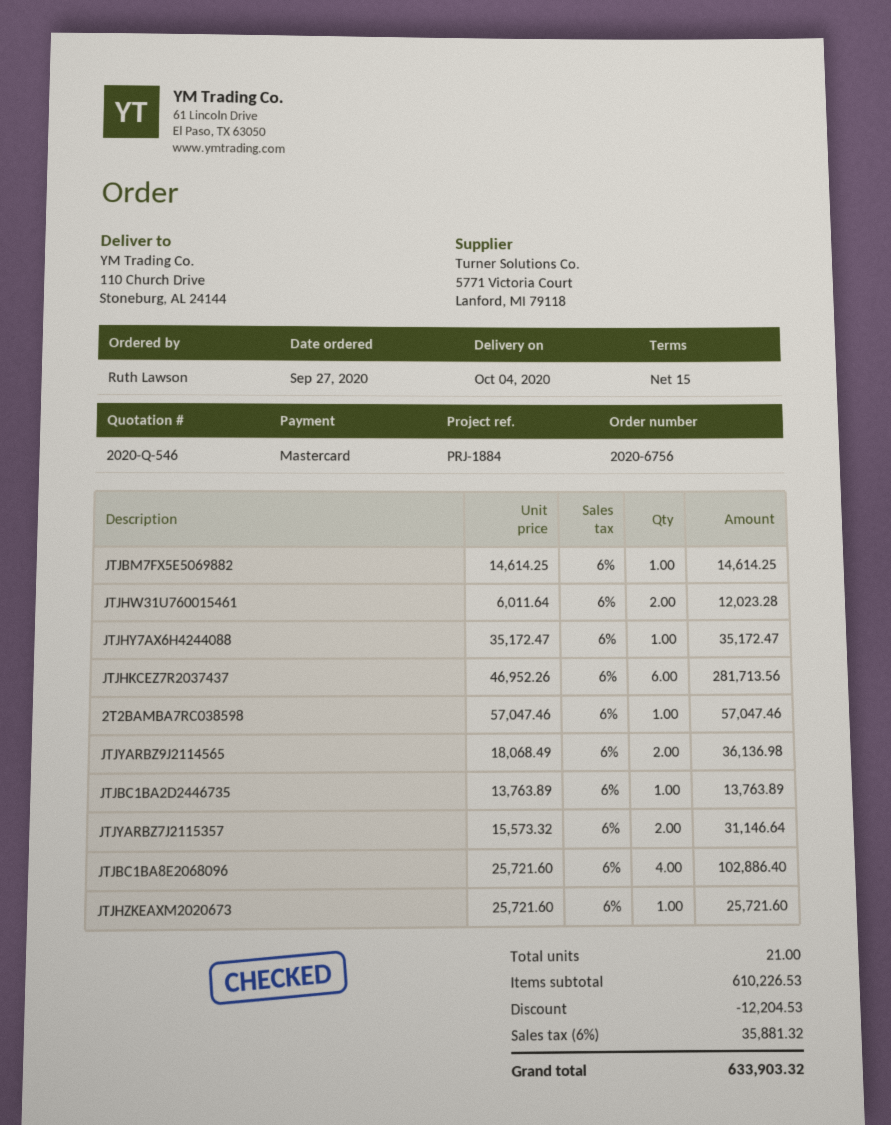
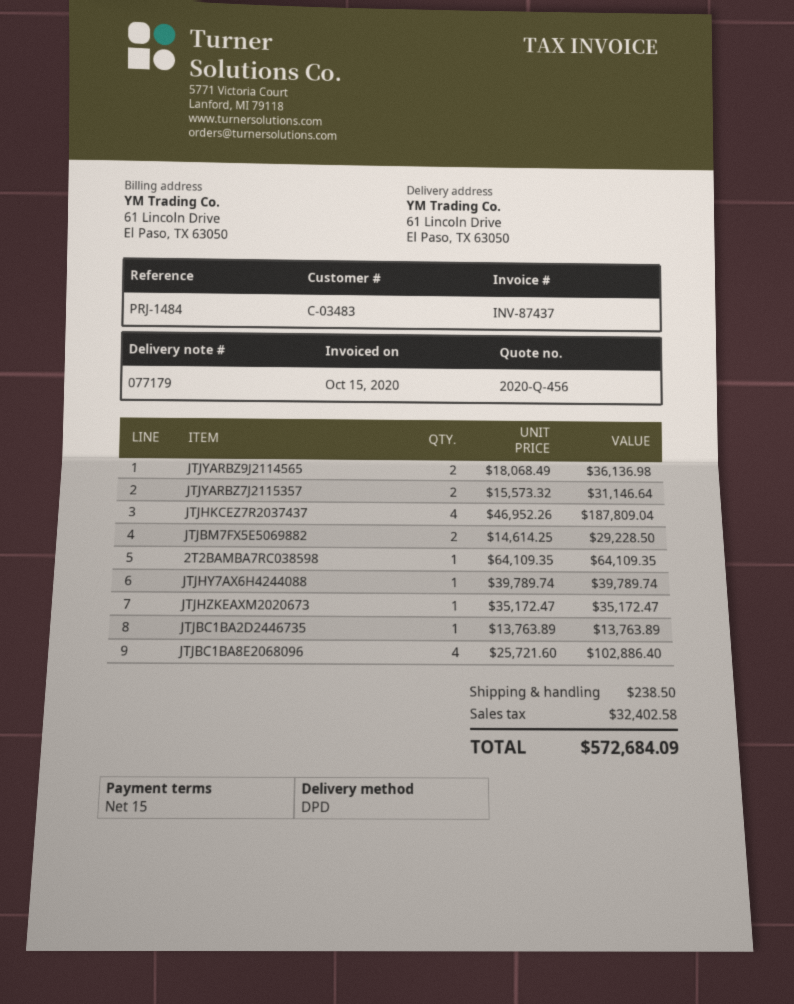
quote number: 2020-Q-546 -> 2020-Q-456
reference: PRJ-1884 -> PRJ-1484
ship to: 110 Church Drive, Stoneburg, AL 24144 -> 61 Lincoln Drive, El Paso, TX 63050
JTJBM7FX5E5069882: 1 x 14614.25 = 14614.25 -> 2 x 14614.25 = 29228.50
JTJHW31U760015461: 2 x 6011.64 = 12023.28 -> none
JTJHY7AX6H4244088: 1 x 35172.47 = 35172.47 -> 1 x 39789.74 = 39789.74
JTJHKCEZ7R2037437: 6 x 46952.26 = 281713.56 -> 4 x 46952.26 = 187809.04
2T2BAMBA7RC038598: 1 x 57047.46 = 57047.46 -> 1 x 64109.35 = 64109.35
JTJHZKEAXM2020673: 1 x 25721.60 = 25721.60 -> 1 x 35172.47 = 35172.47
discount: 12204.53 -> none
shipping: none -> 238.50
tax: 35881.32 -> 32402.58
total: 633903.32 -> 572684.09

